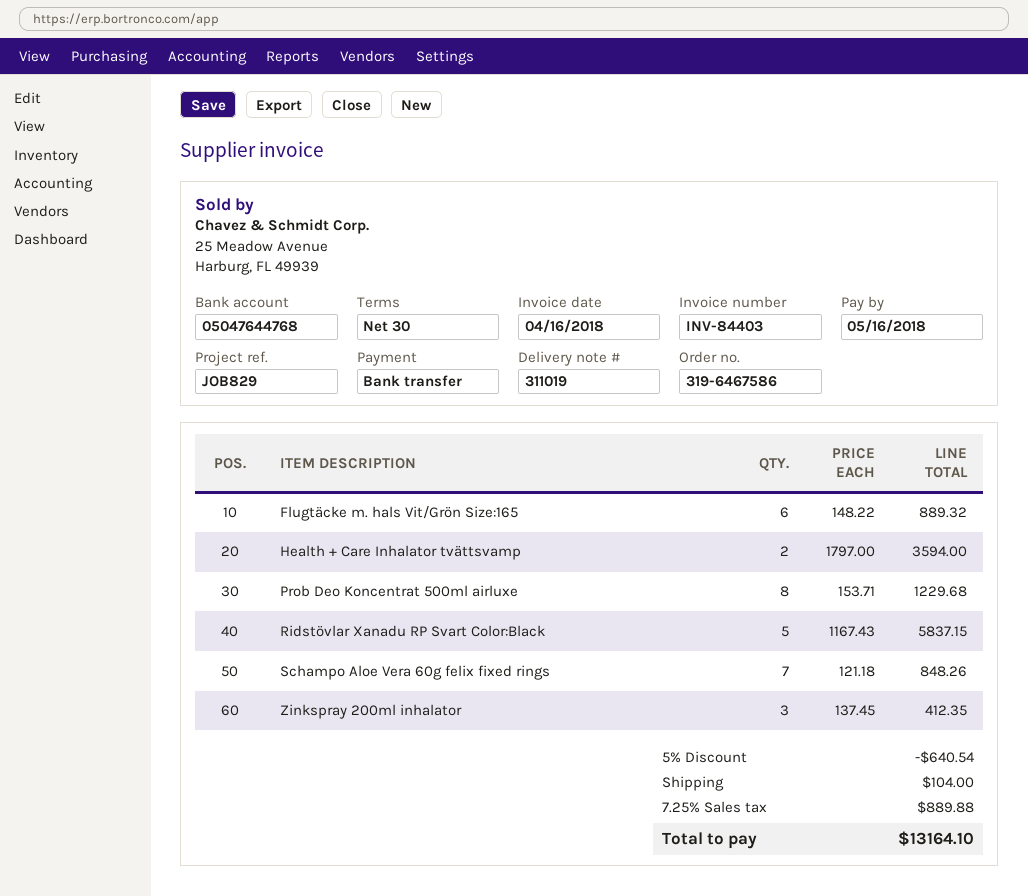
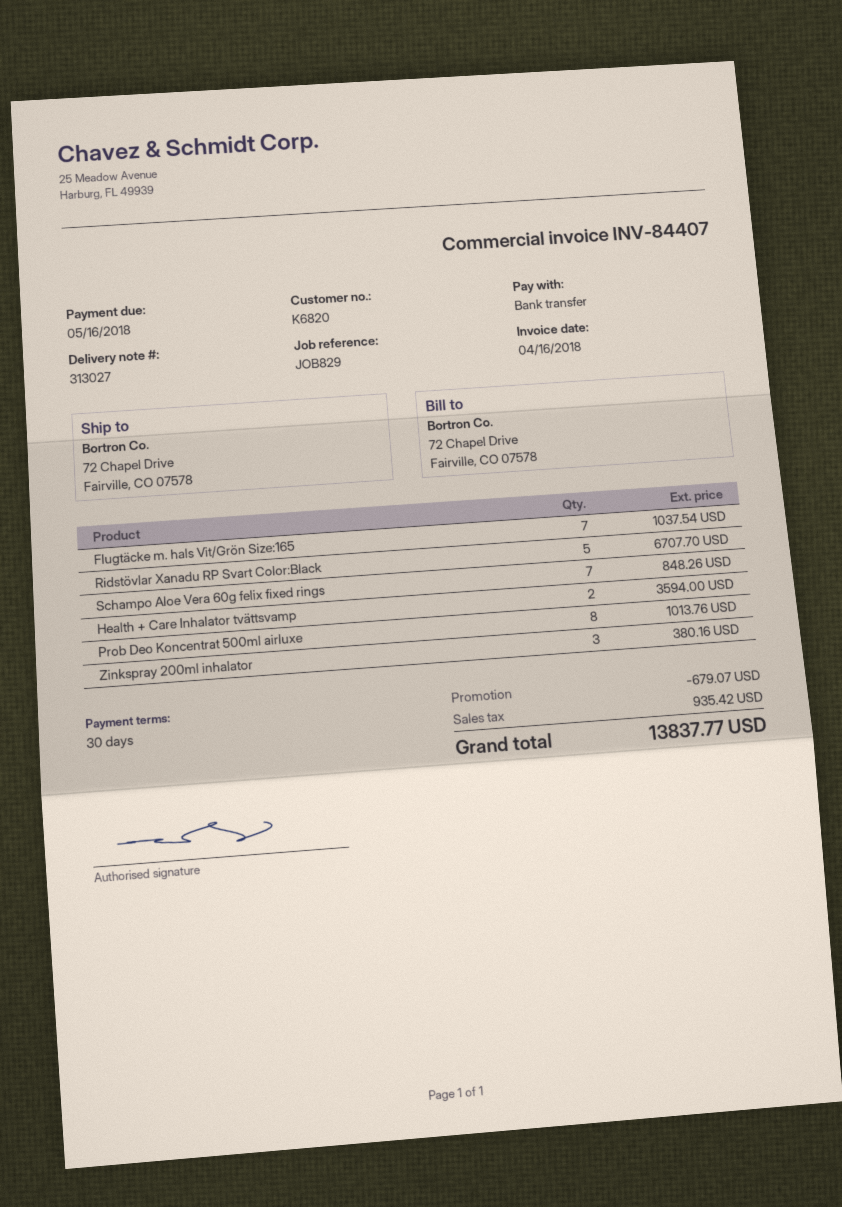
delivery note number: 311019 -> 313027
invoice number: INV-84403 -> INV-84407
Flugtäcke m. hals Vit/Grön Size:165: 6 for 889.32 -> 7 for 1037.54
Prob Deo Koncentrat 500ml airluxe: 8 for 1229.68 -> 8 for 1013.76
Ridstövlar Xanadu RP Svart Color:Black: 5 for 5837.15 -> 5 for 6707.70
Zinkspray 200ml inhalator: 3 for 412.35 -> 3 for 380.16
discount: 640.54 -> 679.07
shipping: 104.00 -> none
tax: 889.88 -> 935.42
total: 13164.10 -> 13837.77

